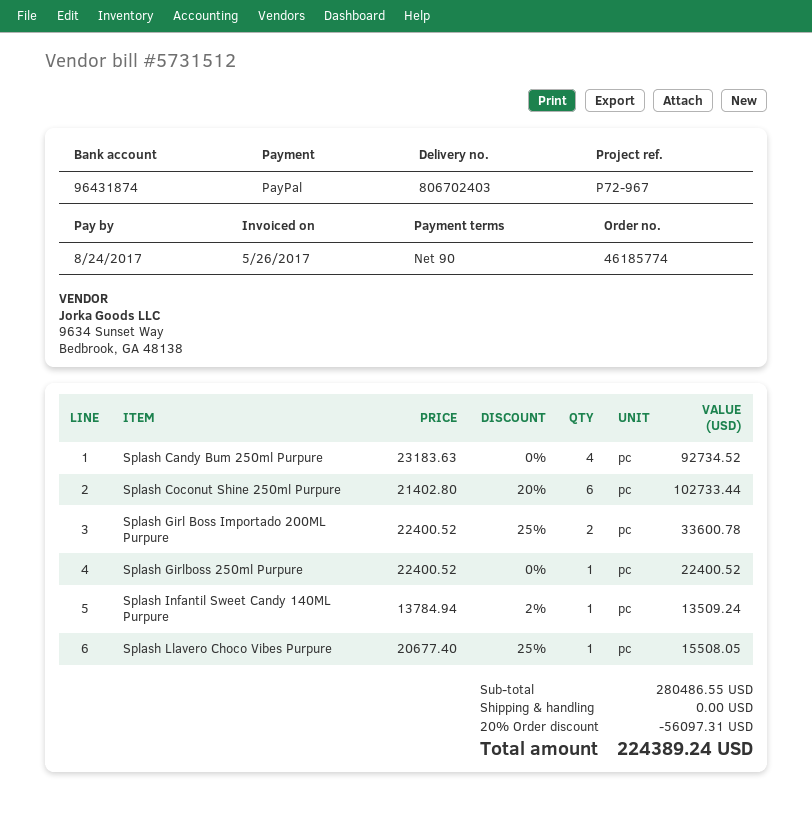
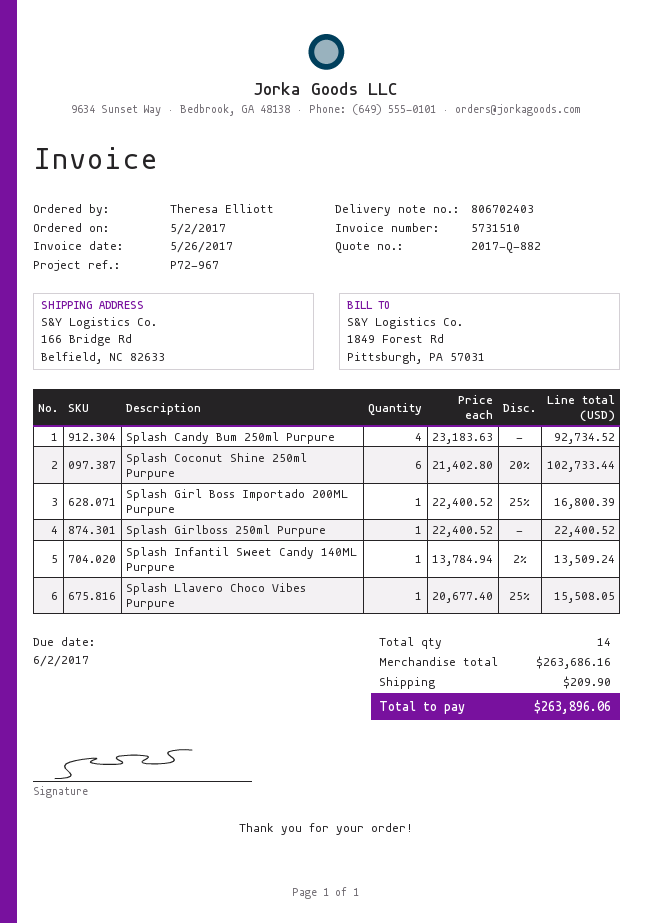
invoice number: 5731512 -> 5731510
due date: 2017-08-24 -> 2017-06-02
Splash Girl Boss Importado 200ML Purpure: 2 x 22400.52 - 25% = 33600.78 -> 1 x 22400.52 - 25% = 16800.39
subtotal: 280486.55 -> 263686.16
discount: 20% = 56097.31 -> none
shipping: 0.00 -> 209.90
total: 224389.24 -> 263896.06

